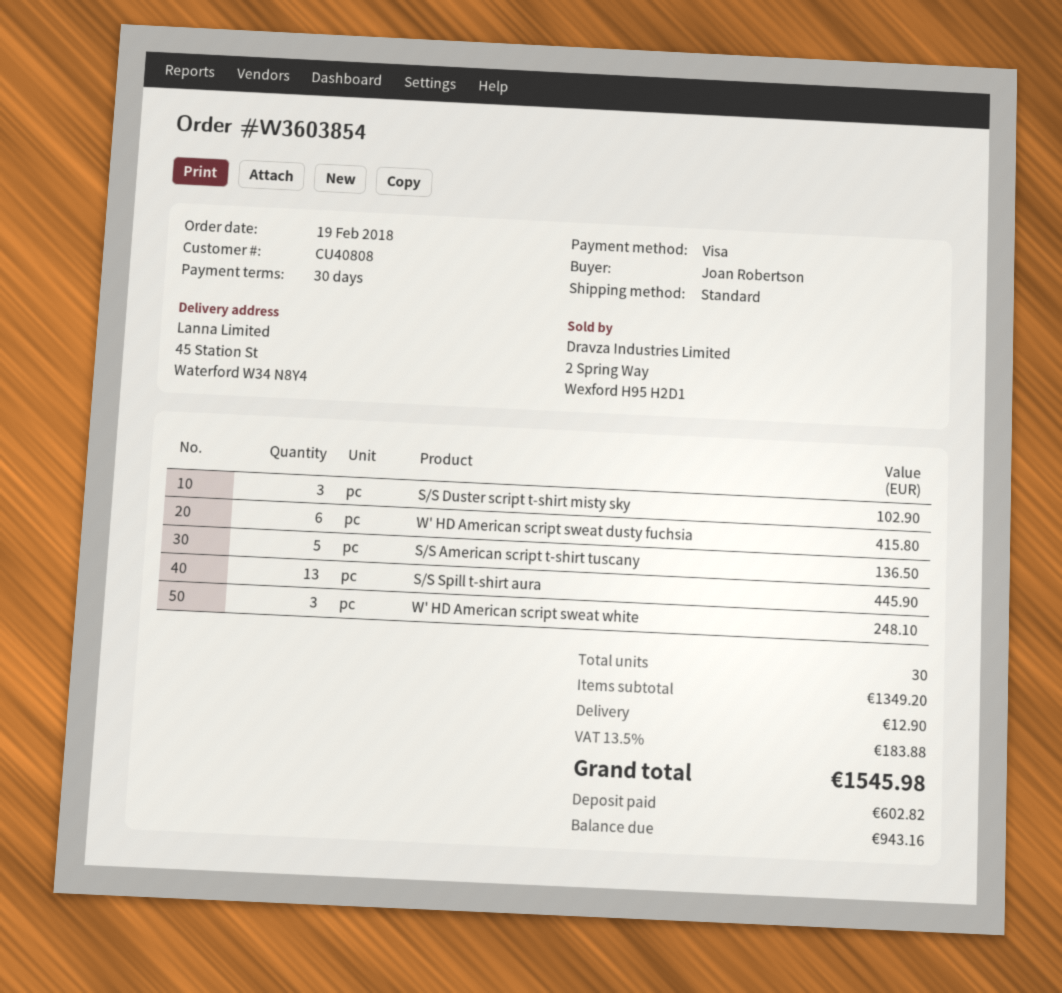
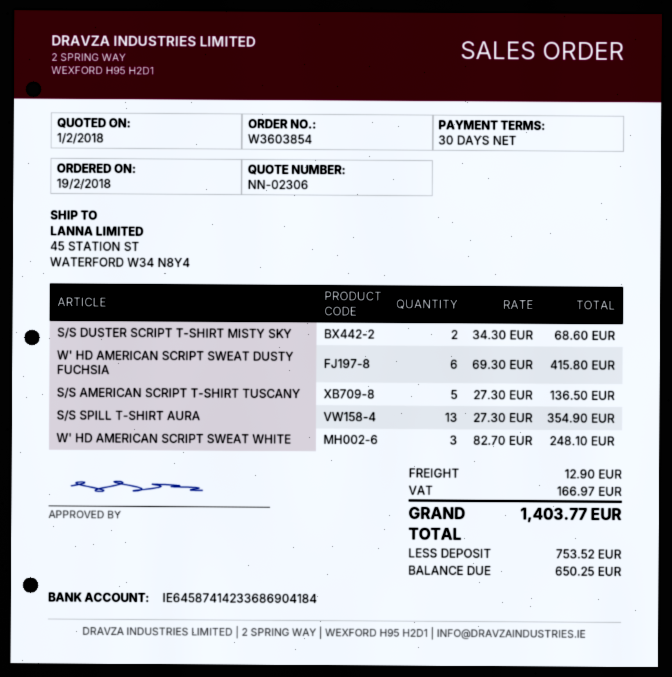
S/S Duster script t-shirt misty sky: 3 for 102.90 -> 2 for 68.60
S/S Spill t-shirt aura: 13 for 445.90 -> 13 for 354.90
tax: 183.88 -> 166.97
total: 1545.98 -> 1403.77
deposit: 602.82 -> 753.52
balance: 943.16 -> 650.25

